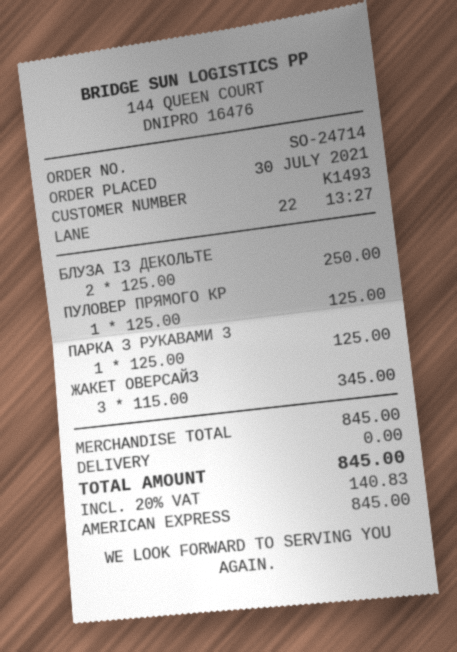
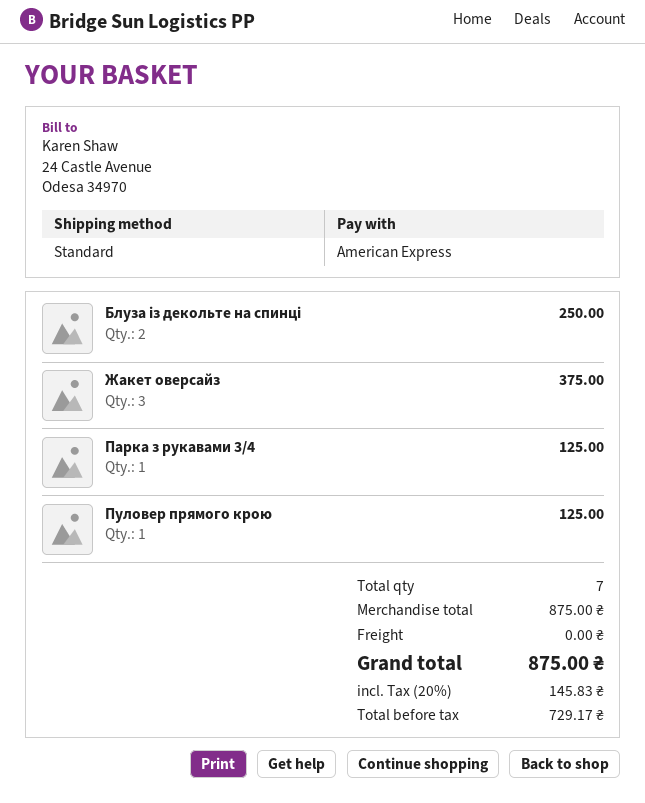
ЖАКЕТ ОВЕРСАЙЗ: 3 for 345.00 -> 3 for 375.00
subtotal: 845.00 -> 875.00
tax: 20% = 140.83 -> 20% = 145.83
total: 845.00 -> 875.00

